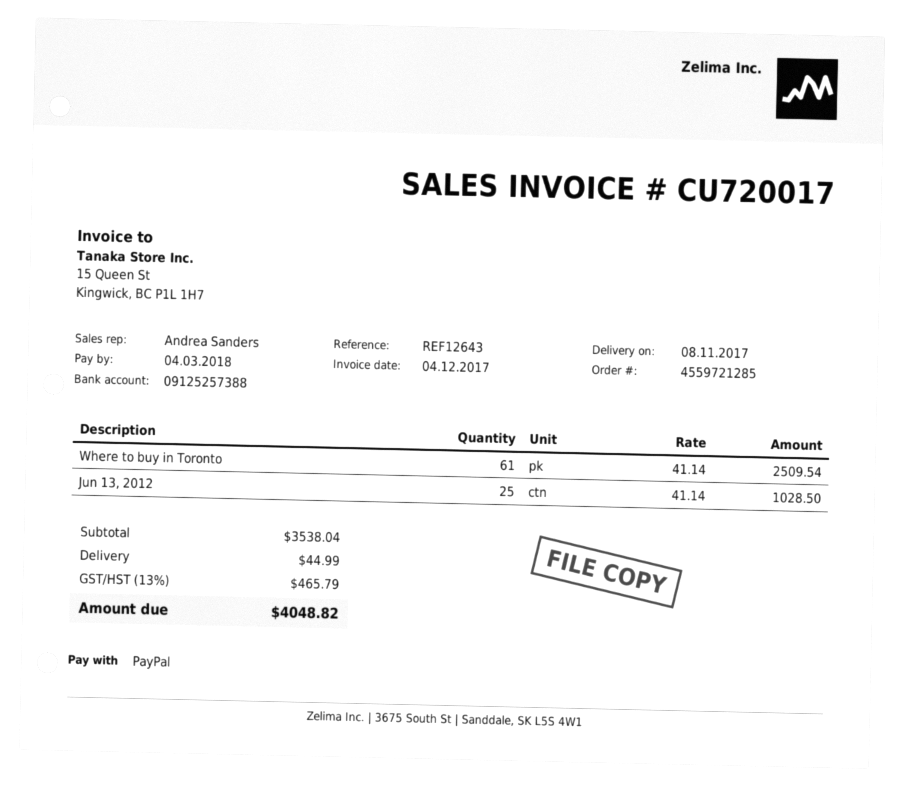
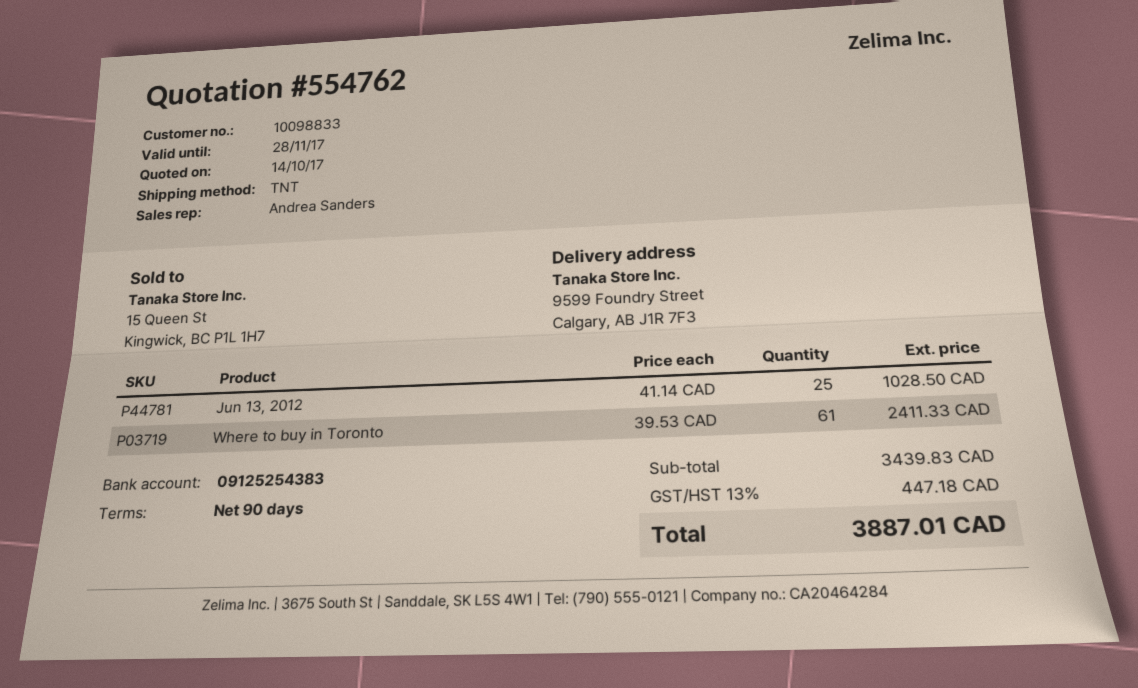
bank account: 09125257388 -> 09125254383
Where to buy in Toronto: 61 x 41.14 = 2509.54 -> 61 x 39.53 = 2411.33
subtotal: 3538.04 -> 3439.83
shipping: 44.99 -> none
tax: 13% = 465.79 -> 13% = 447.18
total: 4048.82 -> 3887.01

